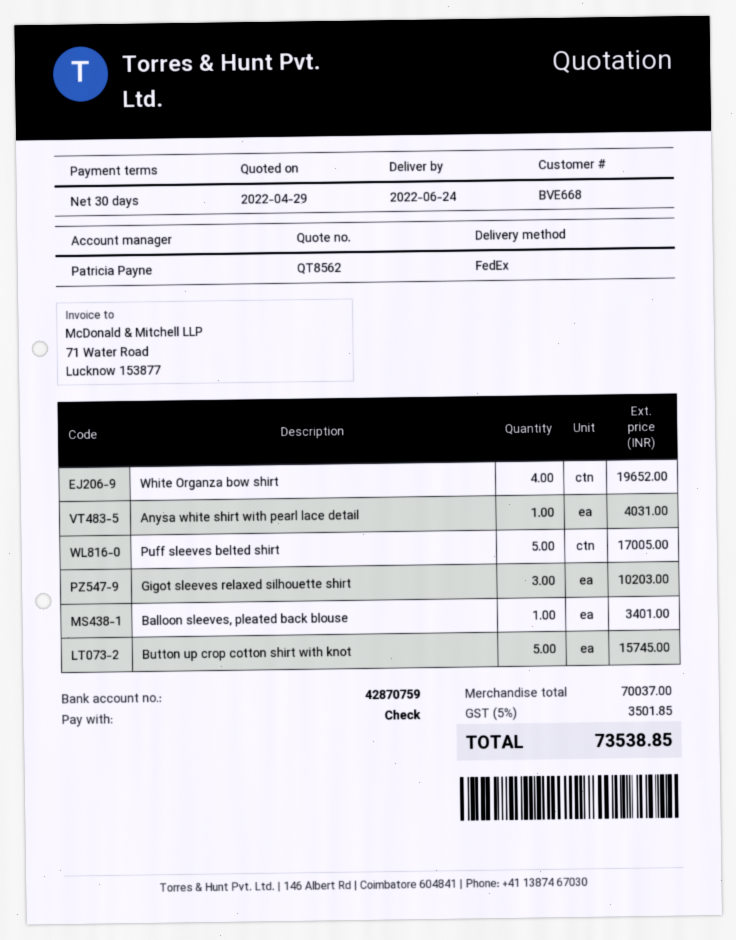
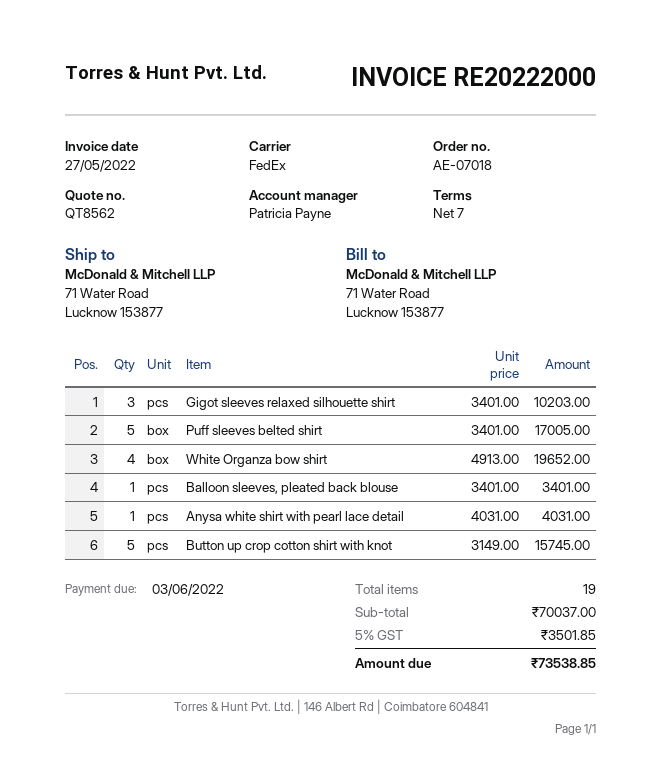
payment terms: 30 days -> 7 days

